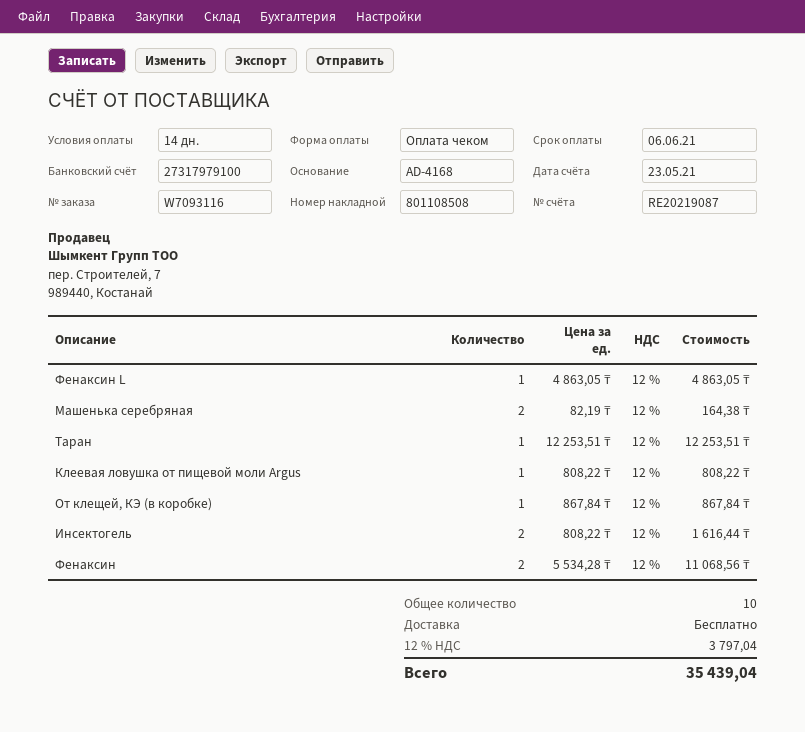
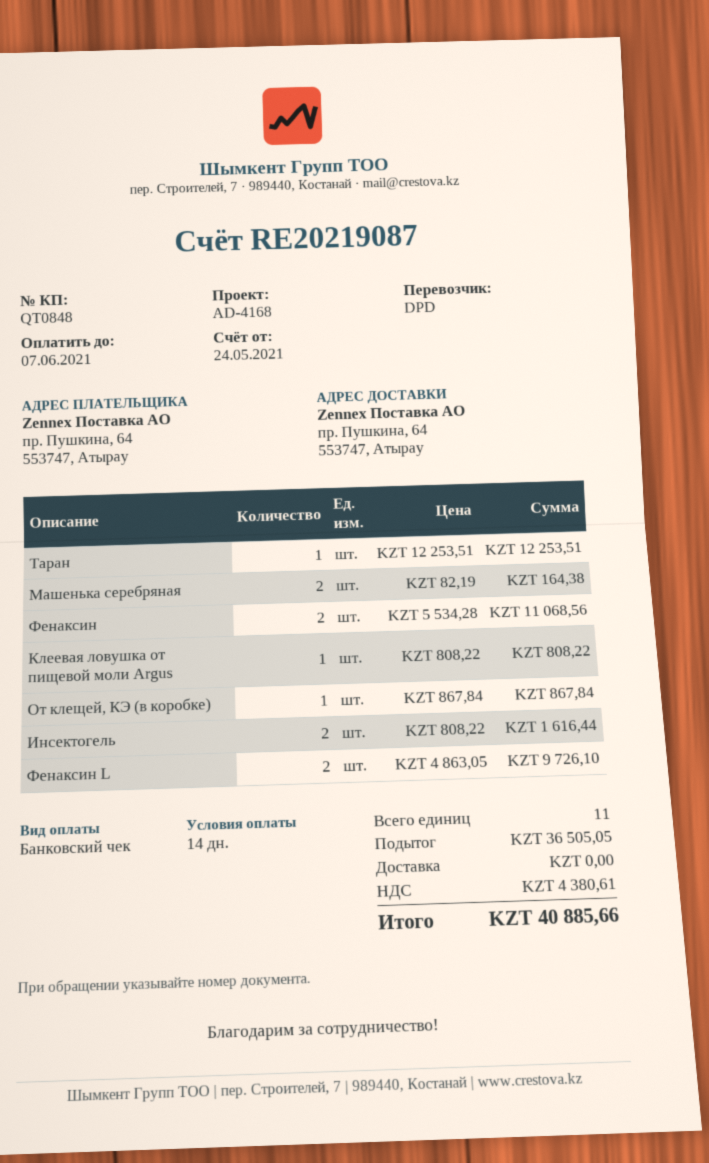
invoice date: 2021-05-23 -> 2021-05-24
due date: 2021-06-06 -> 2021-06-07
Фенаксин L: 1 x 4863.05 = 4863.05 -> 2 x 4863.05 = 9726.10
total quantity: 10 -> 11
tax: 3797.04 -> 4380.61
total: 35439.04 -> 40885.66

